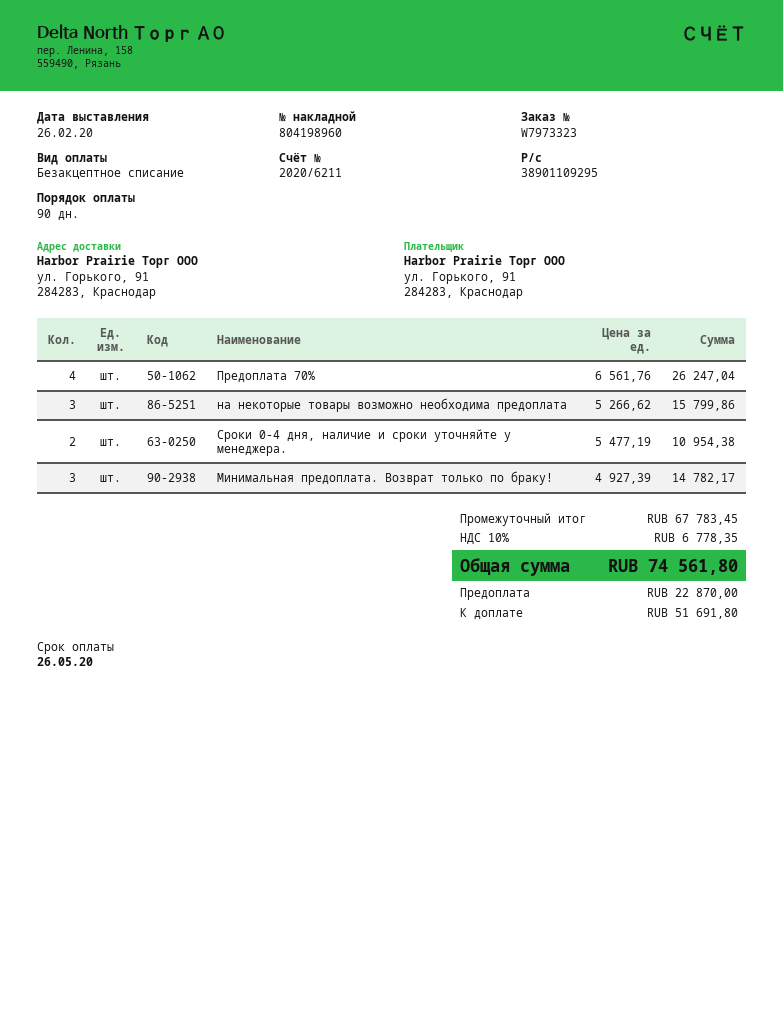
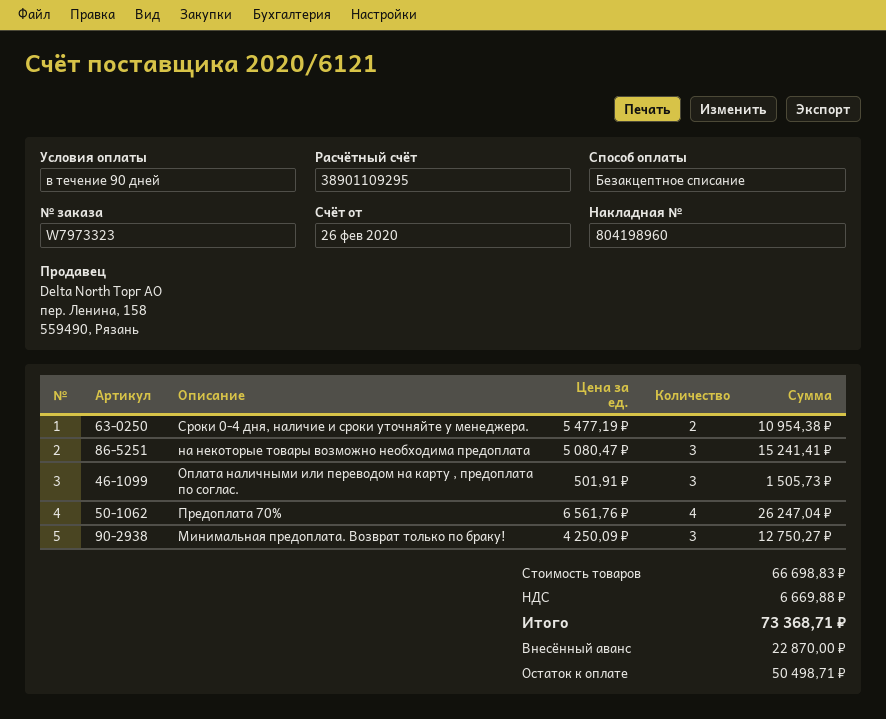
invoice number: 2020/6211 -> 2020/6121
на некоторые товары возможно необходима предоплата: 3 x 5266.62 = 15799.86 -> 3 x 5080.47 = 15241.41
Минимальная предоплата. Возврат только по браку!: 3 x 4927.39 = 14782.17 -> 3 x 4250.09 = 12750.27
Оплата наличными или переводом на карту , предоплата по соглас.: none -> 3 x 501.91 = 1505.73
subtotal: 67783.45 -> 66698.83
tax: 6778.35 -> 6669.88
total: 74561.80 -> 73368.71
balance: 51691.80 -> 50498.71

